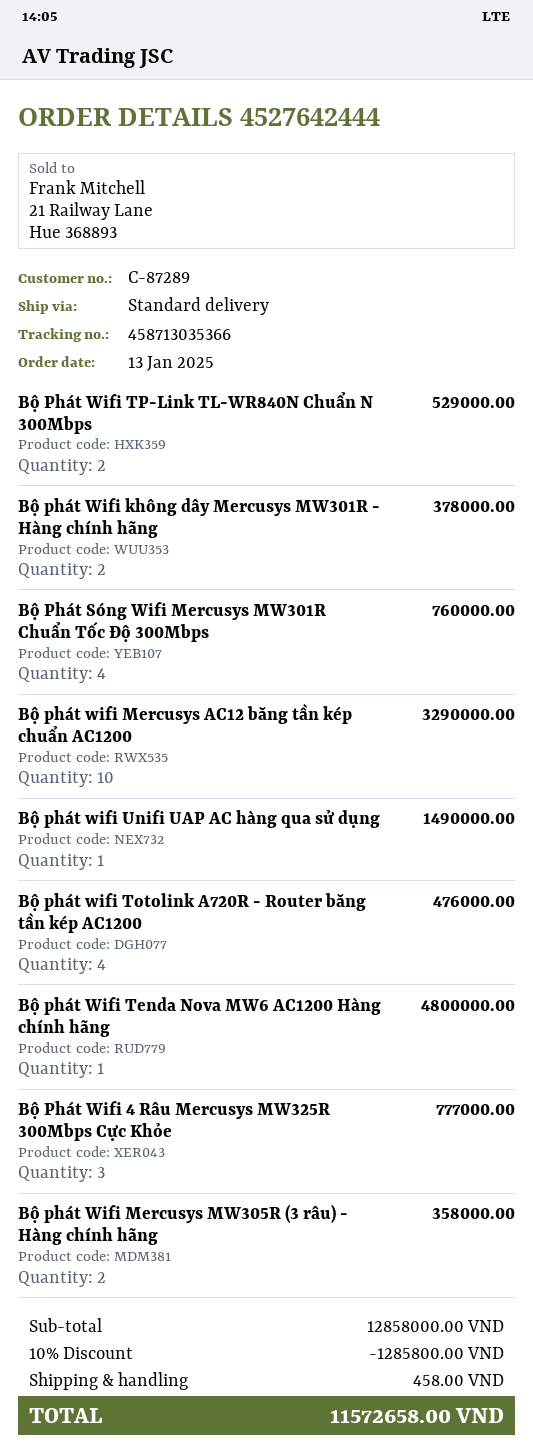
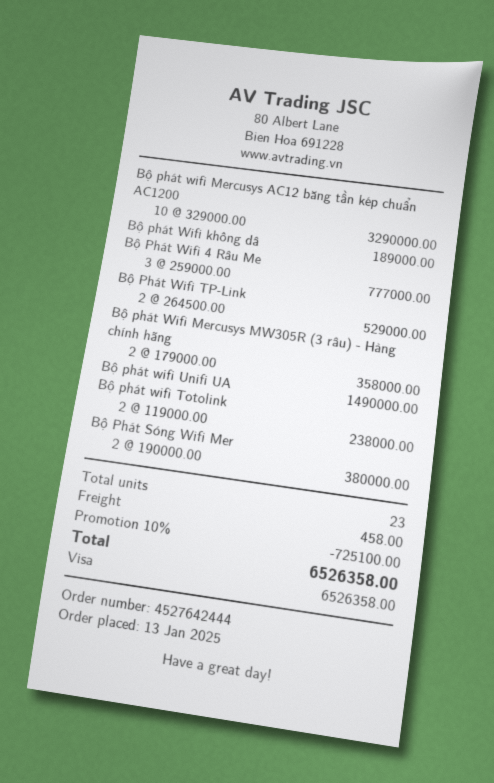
Bộ phát Wifi không dây Mercusys MW301R - Hàng chính hãng: 2 for 378000.00 -> 1 for 189000.00
Bộ Phát Sóng Wifi Mercusys MW301R Chuẩn Tốc Độ 300Mbps: 4 for 760000.00 -> 2 for 380000.00
Bộ phát wifi Totolink A720R - Router băng tần kép AC1200: 4 for 476000.00 -> 2 for 238000.00
Bộ phát Wifi Tenda Nova MW6 AC1200 Hàng chính hãng: 1 for 4800000.00 -> none
discount: 10% = 1285800.00 -> 10% = 725100.00
total: 11572658.00 -> 6526358.00

